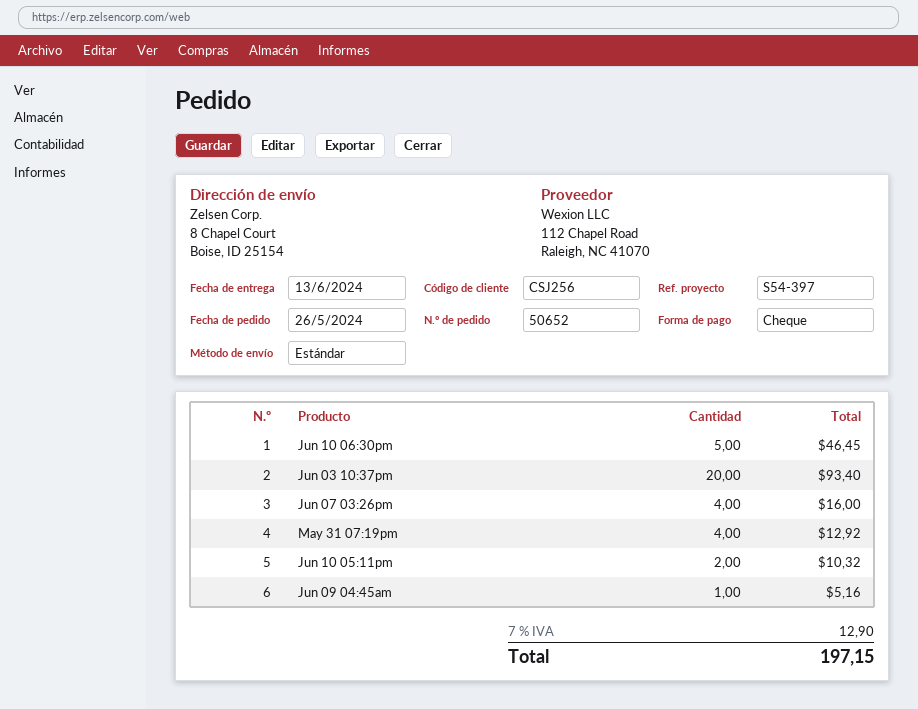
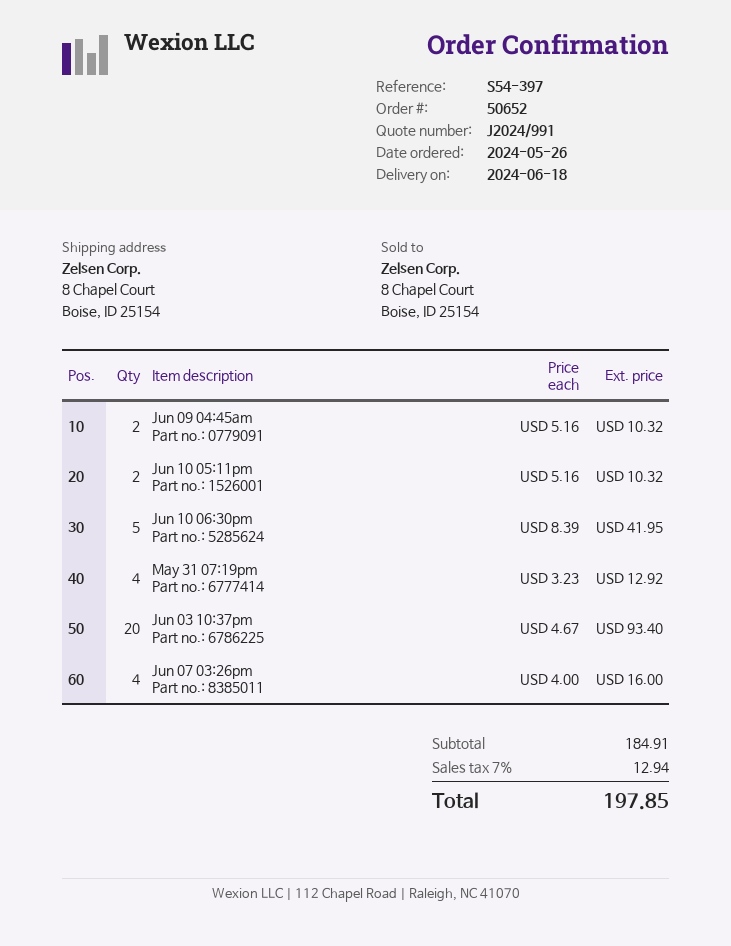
delivery date: 2024-06-13 -> 2024-06-18
Jun 10 06:30pm: 5 for 46.45 -> 5 for 41.95
Jun 09 04:45am: 1 for 5.16 -> 2 for 10.32
tax: 7% = 12.90 -> 7% = 12.94
total: 197.15 -> 197.85

